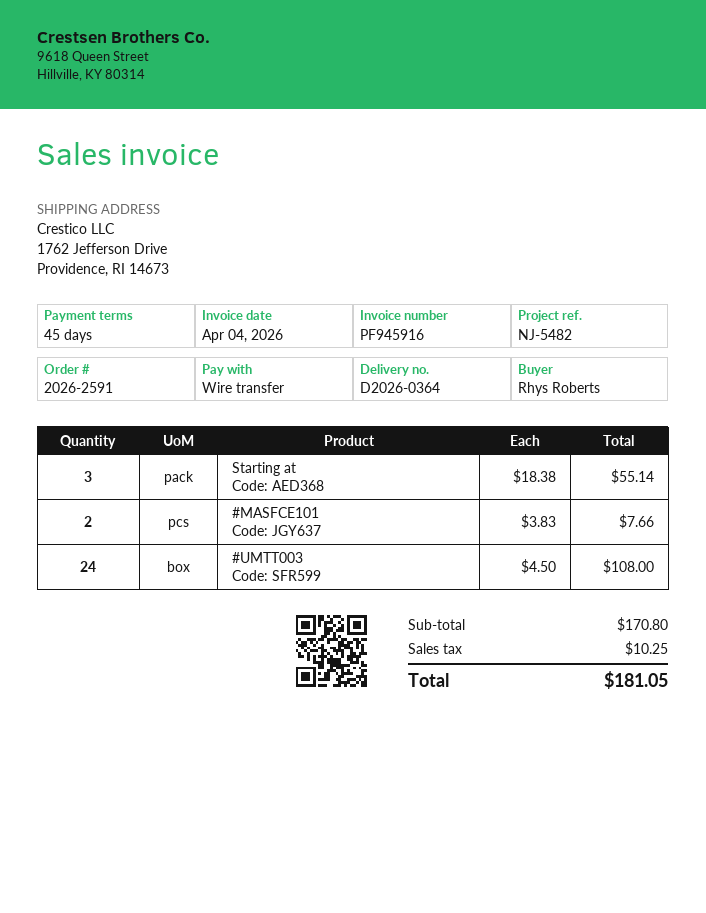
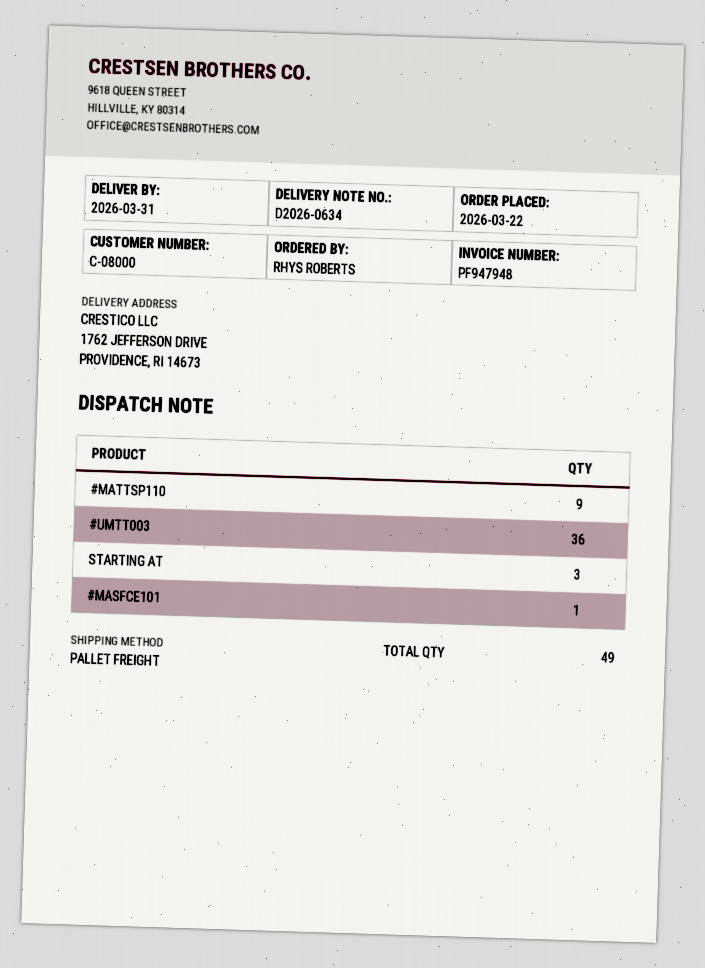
delivery note number: D2026-0364 -> D2026-0634
invoice number: PF945916 -> PF947948
#MASFCE101: 2 -> 1
#UMTT003: 24 -> 36
#MATTSP110: none -> 9

